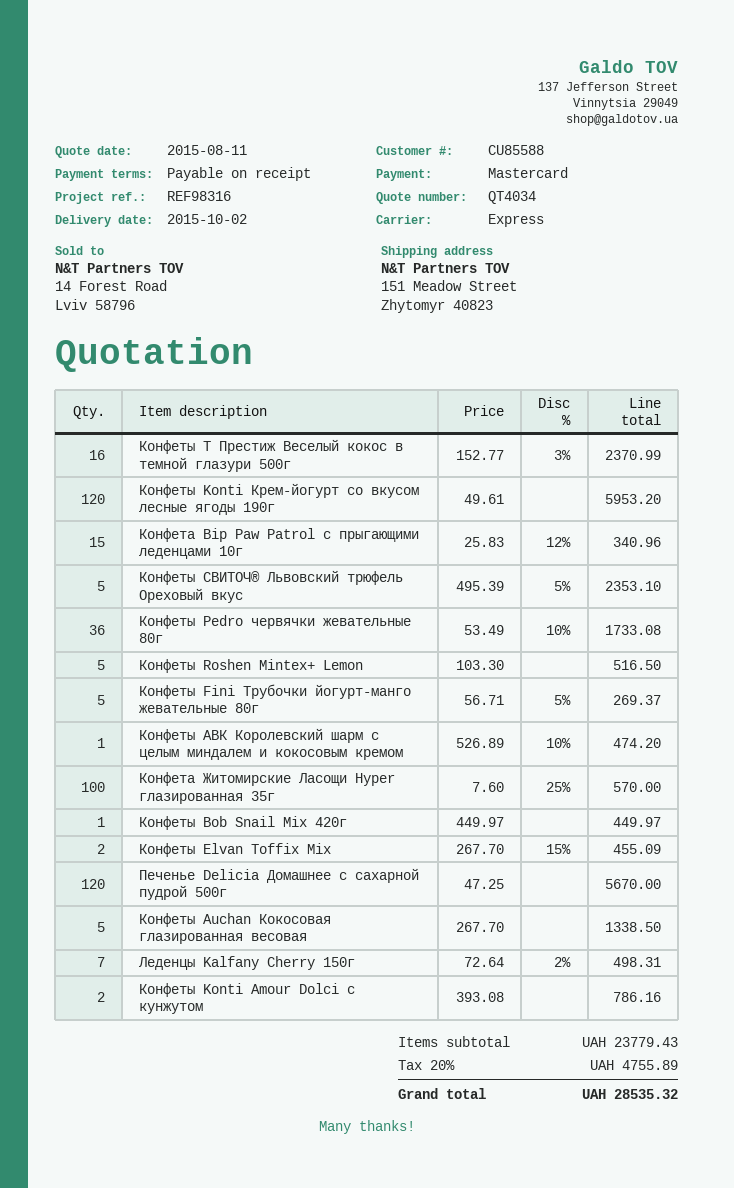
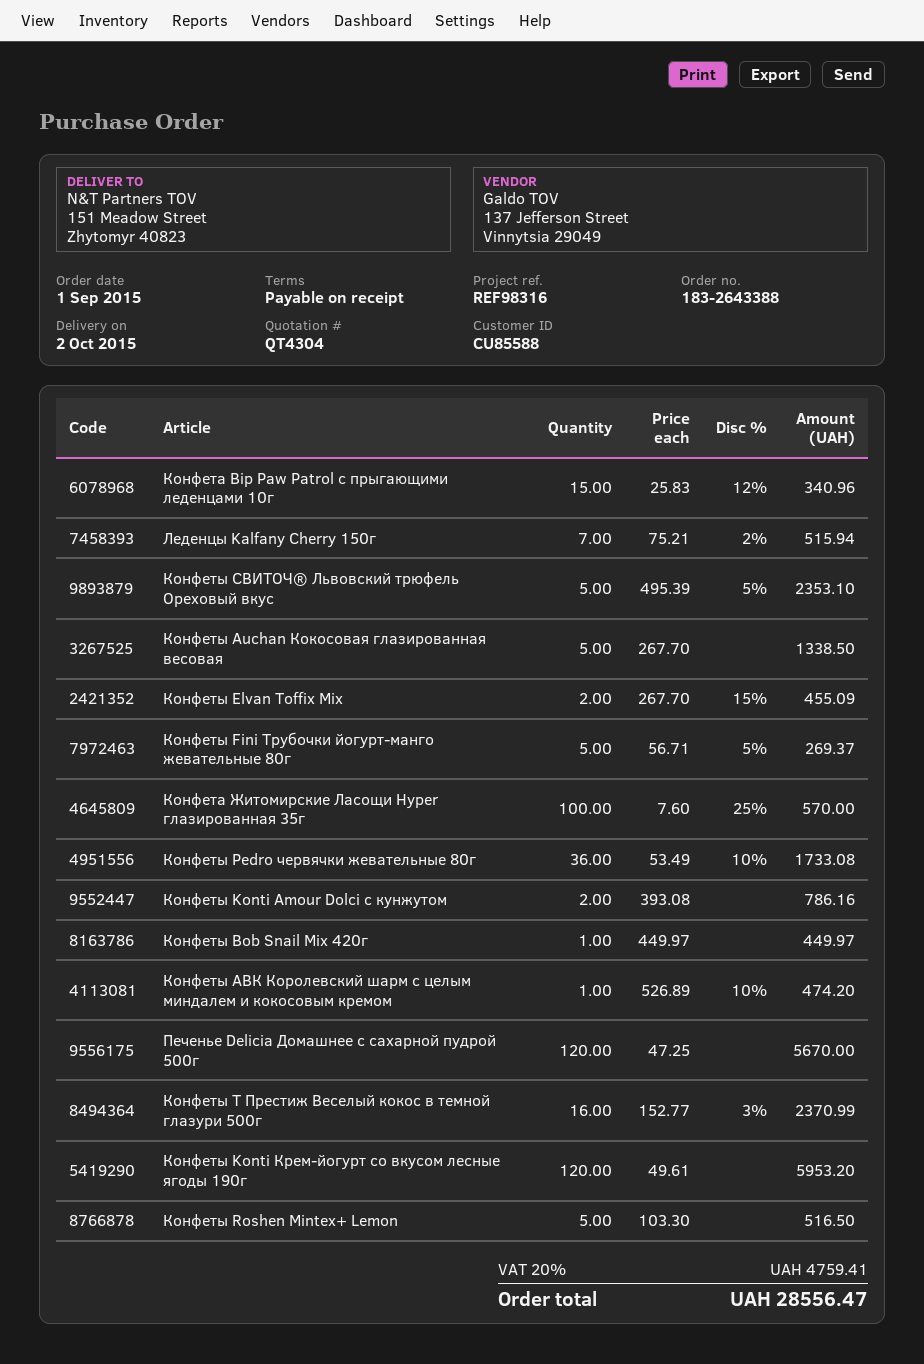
quote number: QT4034 -> QT4304
Леденцы Kalfany Cherry 150г: 7 x 72.64 - 2% = 498.31 -> 7 x 75.21 - 2% = 515.94
tax: 20% = 4755.89 -> 20% = 4759.41
total: 28535.32 -> 28556.47

